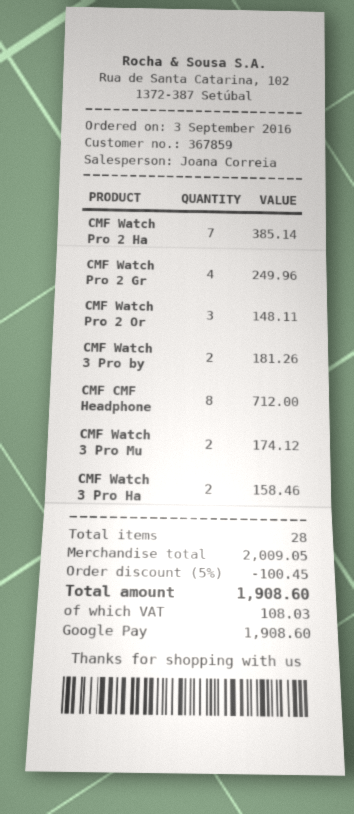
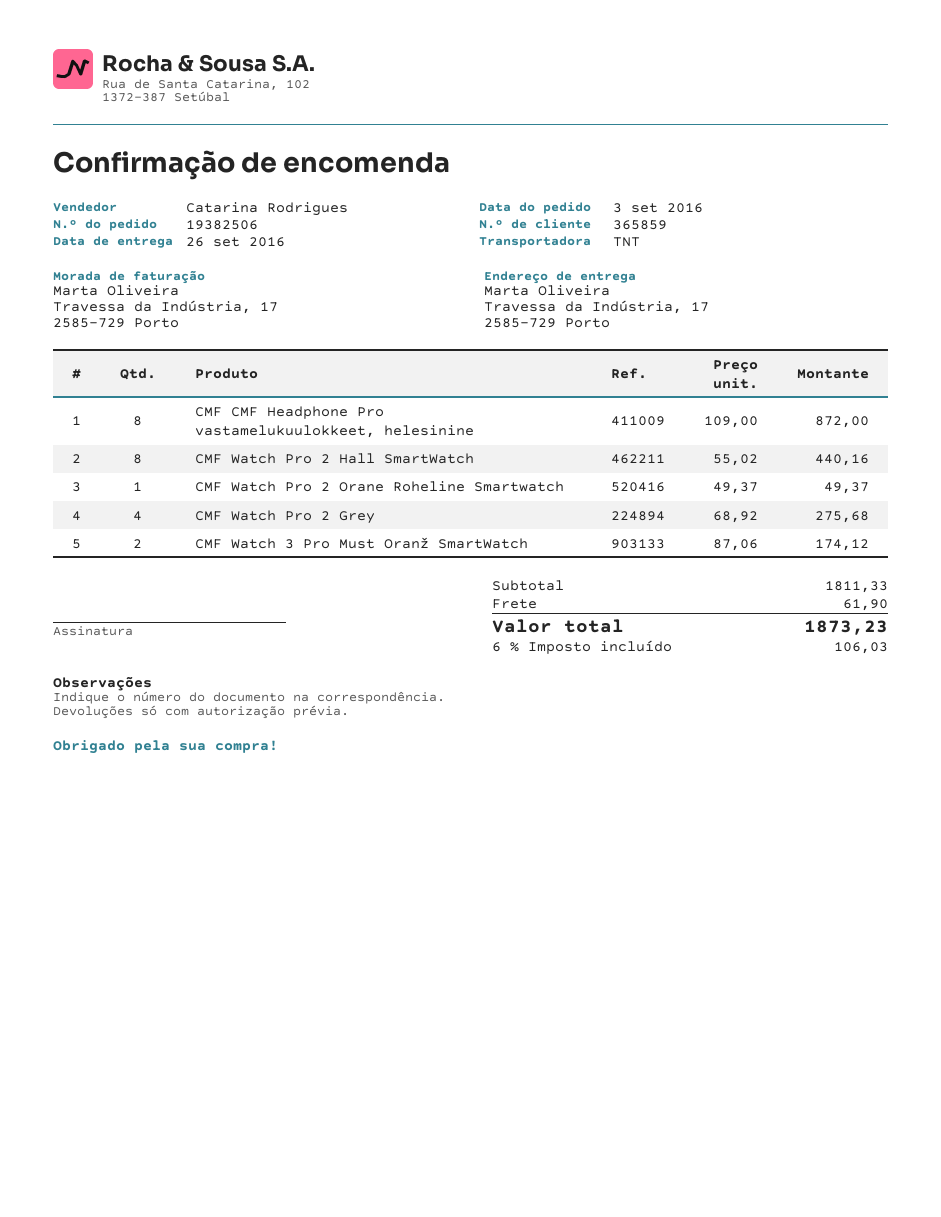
customer number: 367859 -> 365859
sales rep: Joana Correia -> Catarina Rodrigues
CMF Watch Pro 2 Ha: 7 for 385.14 -> 8 for 440.16
CMF Watch Pro 2 Gr: 4 for 249.96 -> 4 for 275.68
CMF Watch Pro 2 Or: 3 for 148.11 -> 1 for 49.37
CMF Watch 3 Pro by: 2 for 181.26 -> none
CMF CMF Headphone: 8 for 712.00 -> 8 for 872.00
CMF Watch 3 Pro Ha: 2 for 158.46 -> none
subtotal: 2009.05 -> 1811.33
discount: 5% = 100.45 -> none
shipping: none -> 61.90
tax: 108.03 -> 106.03
total: 1908.60 -> 1873.23

